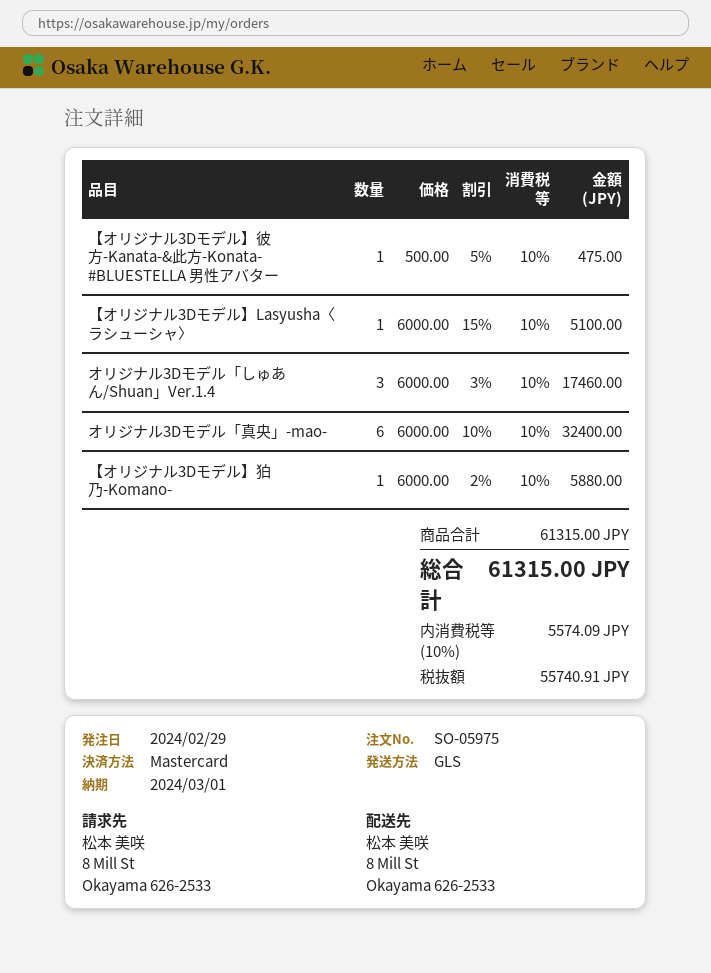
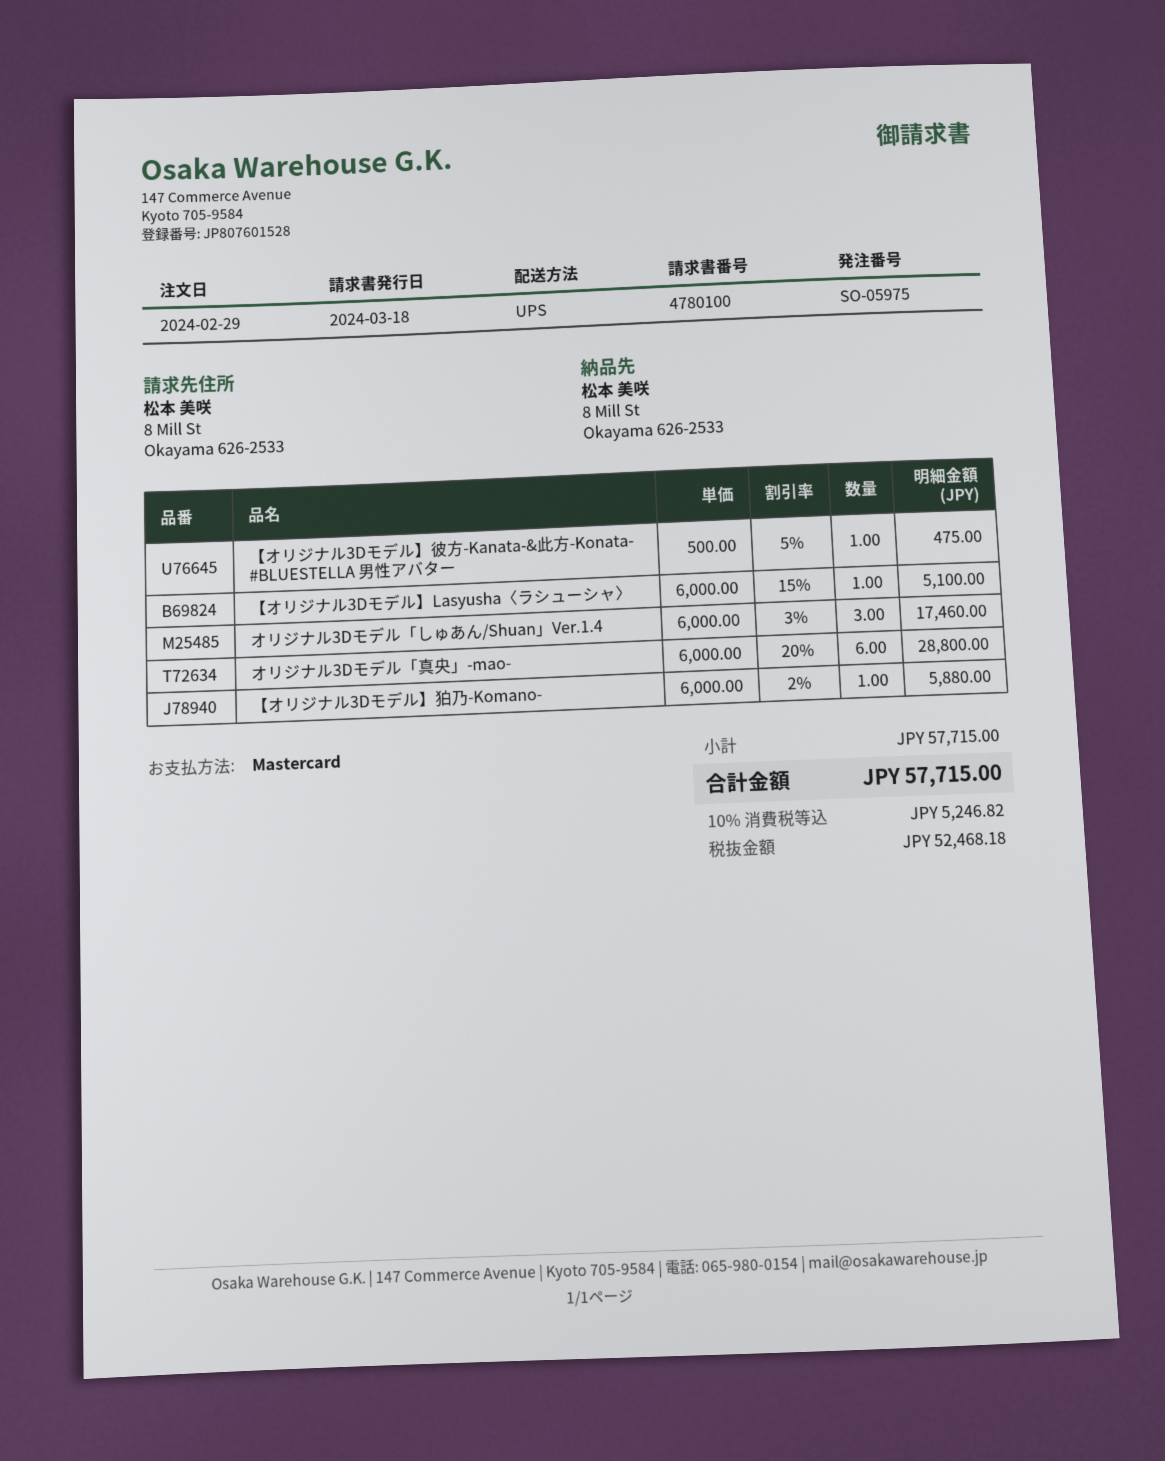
shipping method: GLS -> UPS
オリジナル3Dモデル「真央」-mao-: 6 x 6000.00 - 10% = 32400.00 -> 6 x 6000.00 - 20% = 28800.00
subtotal: 61315.00 -> 57715.00
net: 55740.91 -> 52468.18
tax: 10% = 5574.09 -> 10% = 5246.82
total: 61315.00 -> 57715.00

